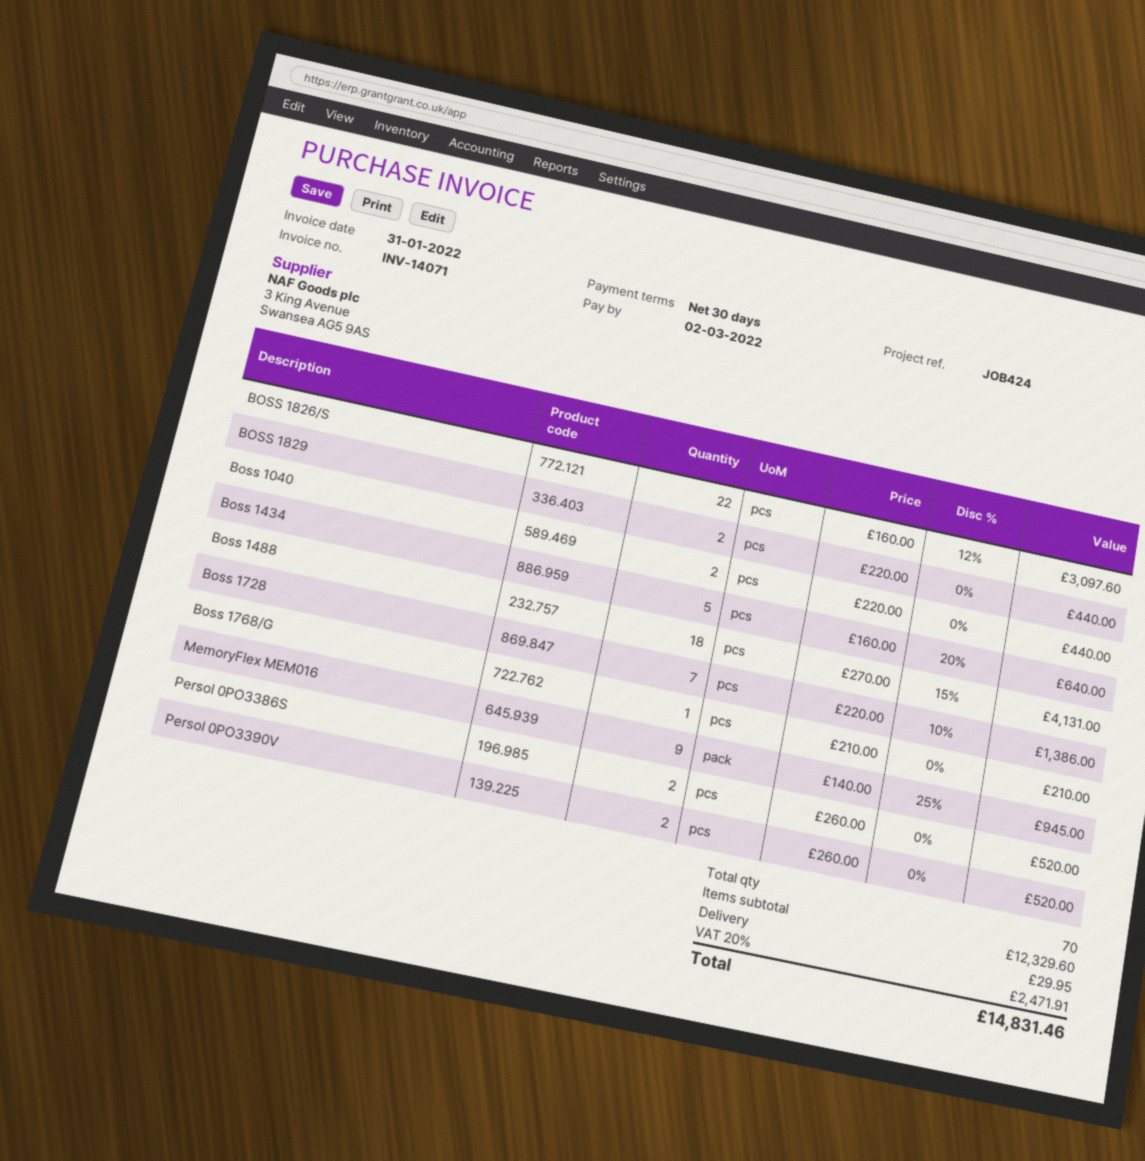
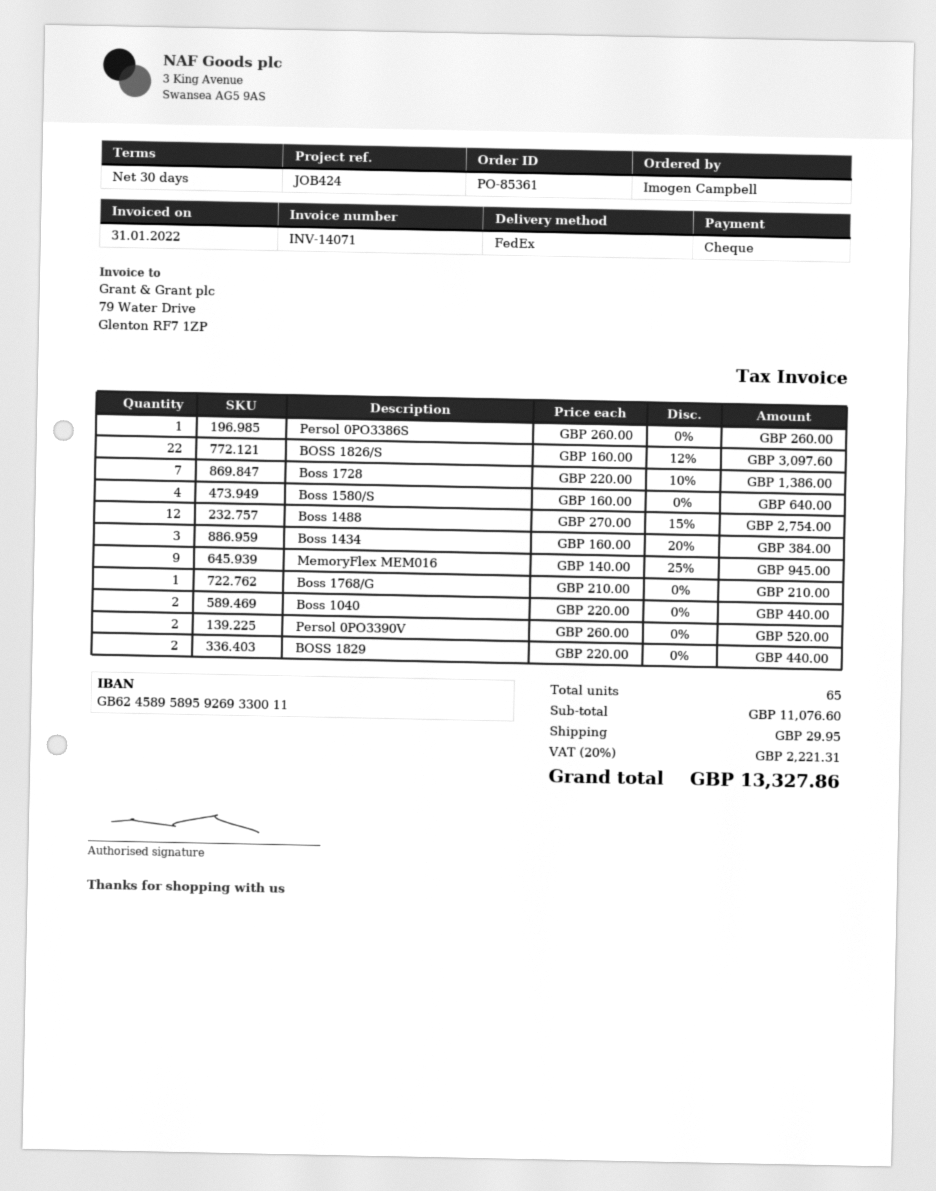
Boss 1434: 5 x 160.00 - 20% = 640.00 -> 3 x 160.00 - 20% = 384.00
Boss 1488: 18 x 270.00 - 15% = 4131.00 -> 12 x 270.00 - 15% = 2754.00
Persol 0PO3386S: 2 x 260.00 = 520.00 -> 1 x 260.00 = 260.00
Boss 1580/S: none -> 4 x 160.00 = 640.00
total quantity: 70 -> 65
subtotal: 12329.60 -> 11076.60
tax: 20% = 2471.91 -> 20% = 2221.31
total: 14831.46 -> 13327.86

